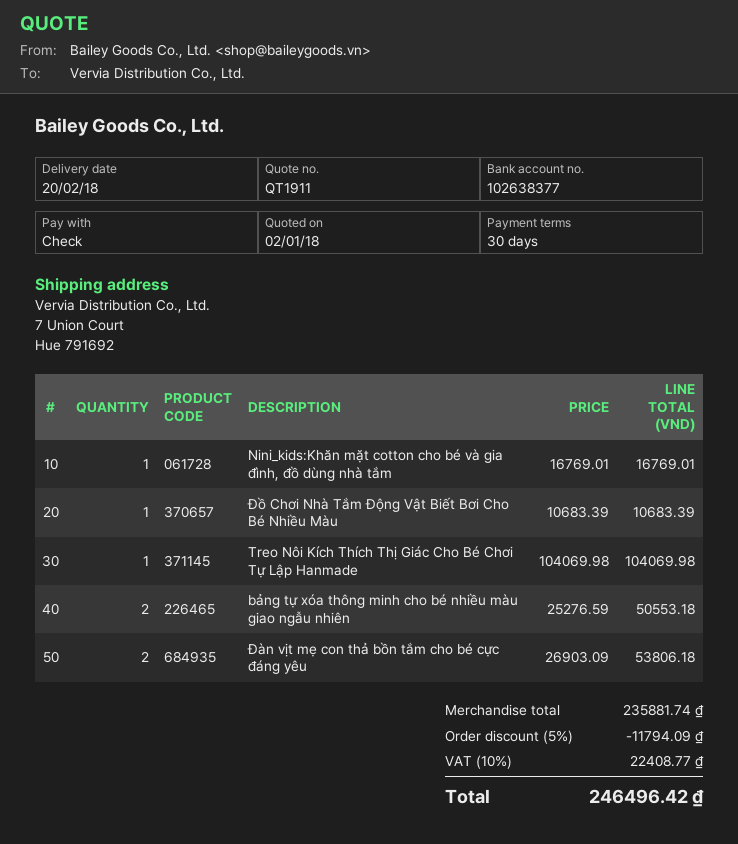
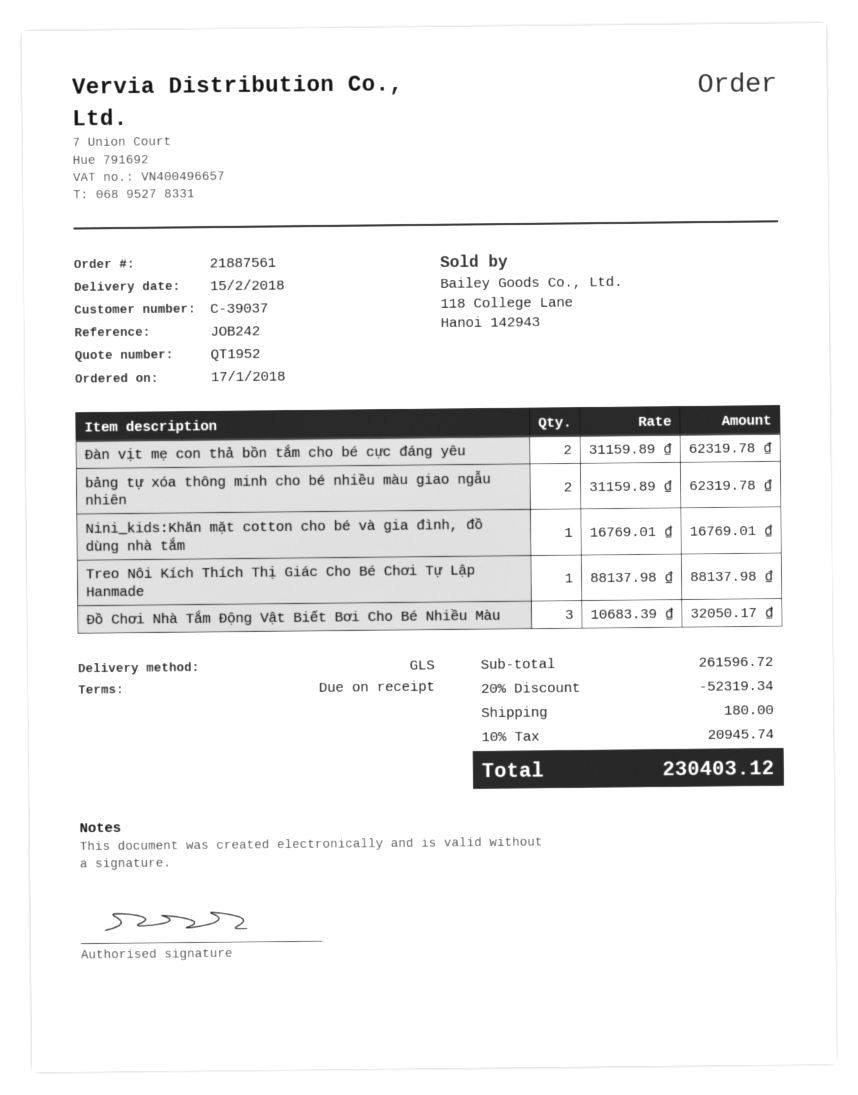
quote number: QT1911 -> QT1952
delivery date: 2018-02-20 -> 2018-02-15
payment terms: 30 days -> on receipt
Đồ Chơi Nhà Tắm Động Vật Biết Bơi Cho Bé Nhiều Màu: 1 x 10683.39 = 10683.39 -> 3 x 10683.39 = 32050.17
Treo Nôi Kích Thích Thị Giác Cho Bé Chơi Tự Lập Hanmade: 1 x 104069.98 = 104069.98 -> 1 x 88137.98 = 88137.98
bảng tự xóa thông minh cho bé nhiều màu giao ngẫu nhiên: 2 x 25276.59 = 50553.18 -> 2 x 31159.89 = 62319.78
Đàn vịt mẹ con thả bồn tắm cho bé cực đáng yêu: 2 x 26903.09 = 53806.18 -> 2 x 31159.89 = 62319.78
subtotal: 235881.74 -> 261596.72
discount: 5% = 11794.09 -> 20% = 52319.34
shipping: none -> 180.00
tax: 10% = 22408.77 -> 10% = 20945.74
total: 246496.42 -> 230403.12

